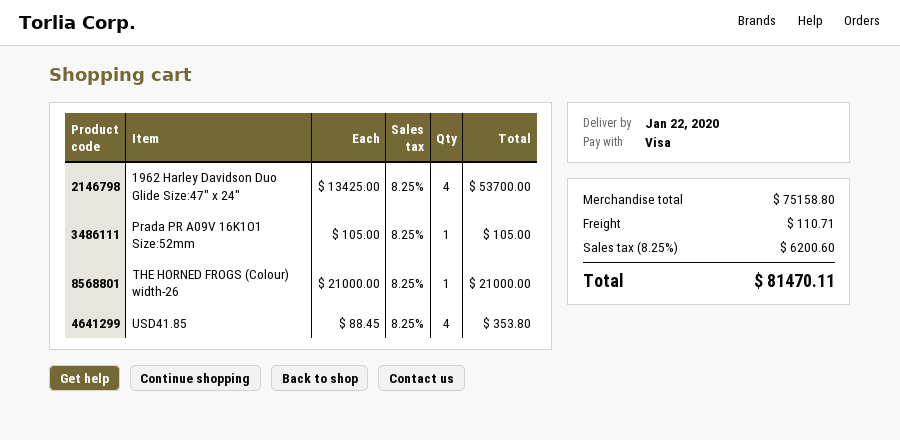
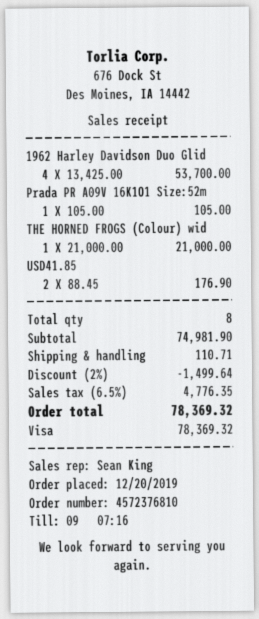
USD41.85: 4 x 88.45 = 353.80 -> 2 x 88.45 = 176.90
subtotal: 75158.80 -> 74981.90
discount: none -> 2% = 1499.64
tax: 8.25% = 6200.60 -> 6.5% = 4776.35
total: 81470.11 -> 78369.32

